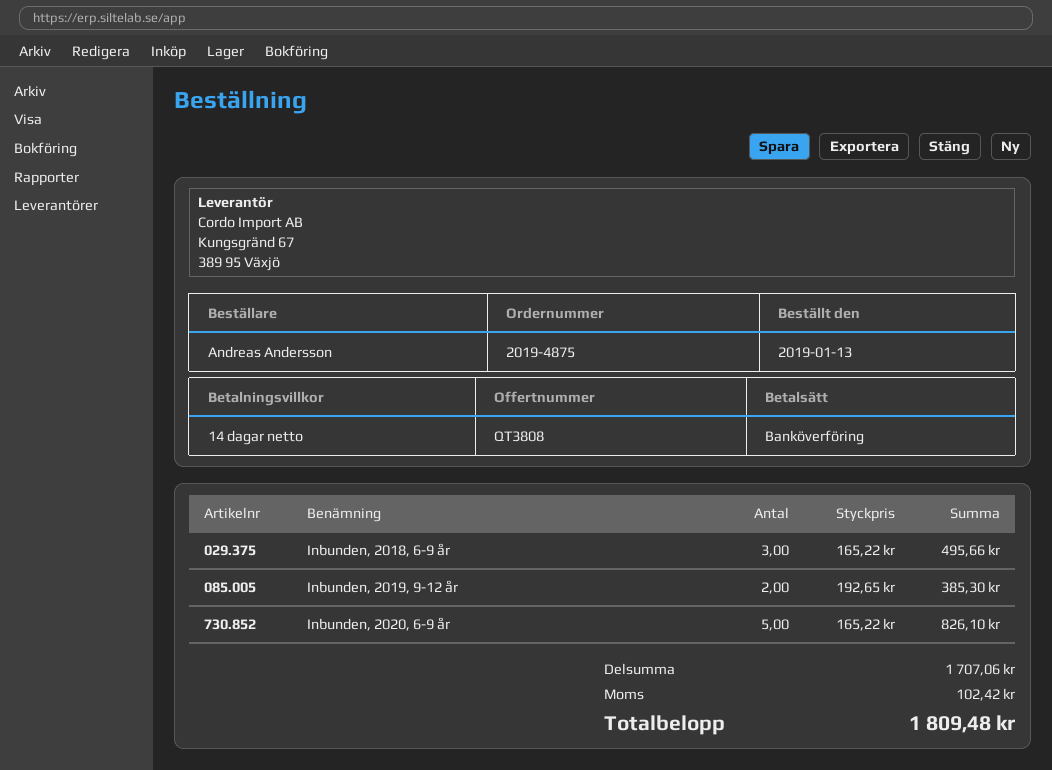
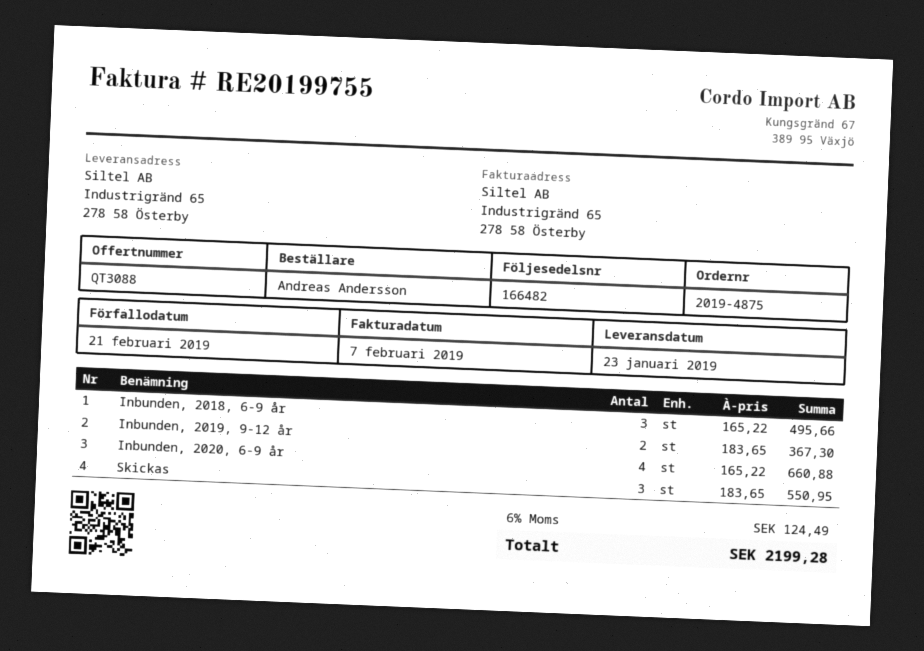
quote number: QT3808 -> QT3088
Inbunden, 2019, 9-12 år: 2 x 192.65 = 385.30 -> 2 x 183.65 = 367.30
Inbunden, 2020, 6-9 år: 5 x 165.22 = 826.10 -> 4 x 165.22 = 660.88
Skickas: none -> 3 x 183.65 = 550.95
tax: 102.42 -> 124.49
total: 1809.48 -> 2199.28

